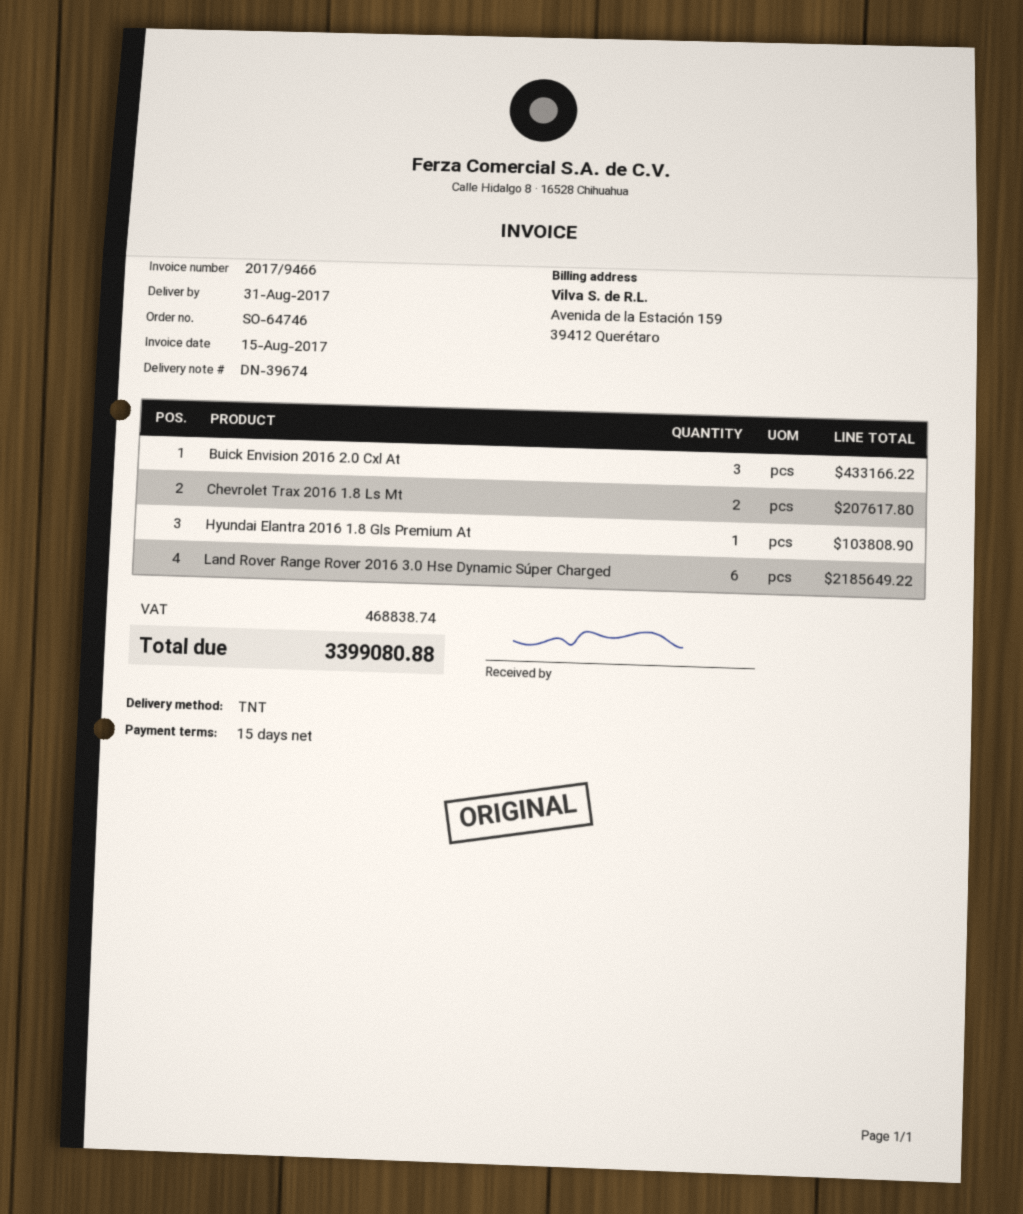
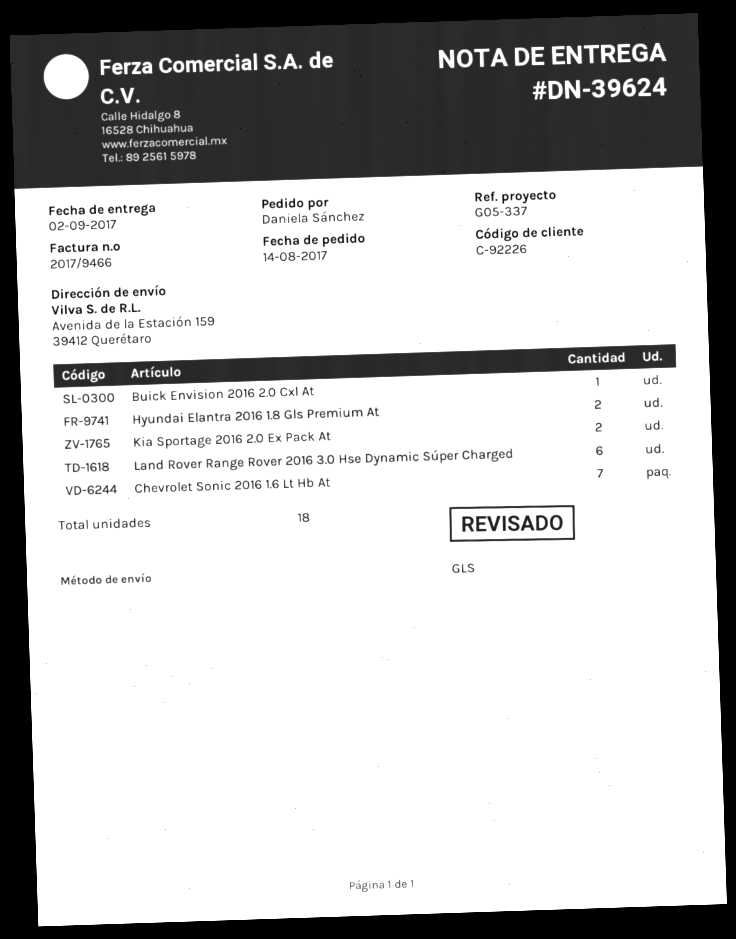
delivery note number: DN-39674 -> DN-39624
delivery date: 2017-08-31 -> 2017-09-02
shipping method: TNT -> GLS
Buick Envision 2016 2.0 Cxl At: 3 -> 1
Chevrolet Trax 2016 1.8 Ls Mt: 2 -> none
Hyundai Elantra 2016 1.8 Gls Premium At: 1 -> 2
Kia Sportage 2016 2.0 Ex Pack At: none -> 2
Chevrolet Sonic 2016 1.6 Lt Hb At: none -> 7

